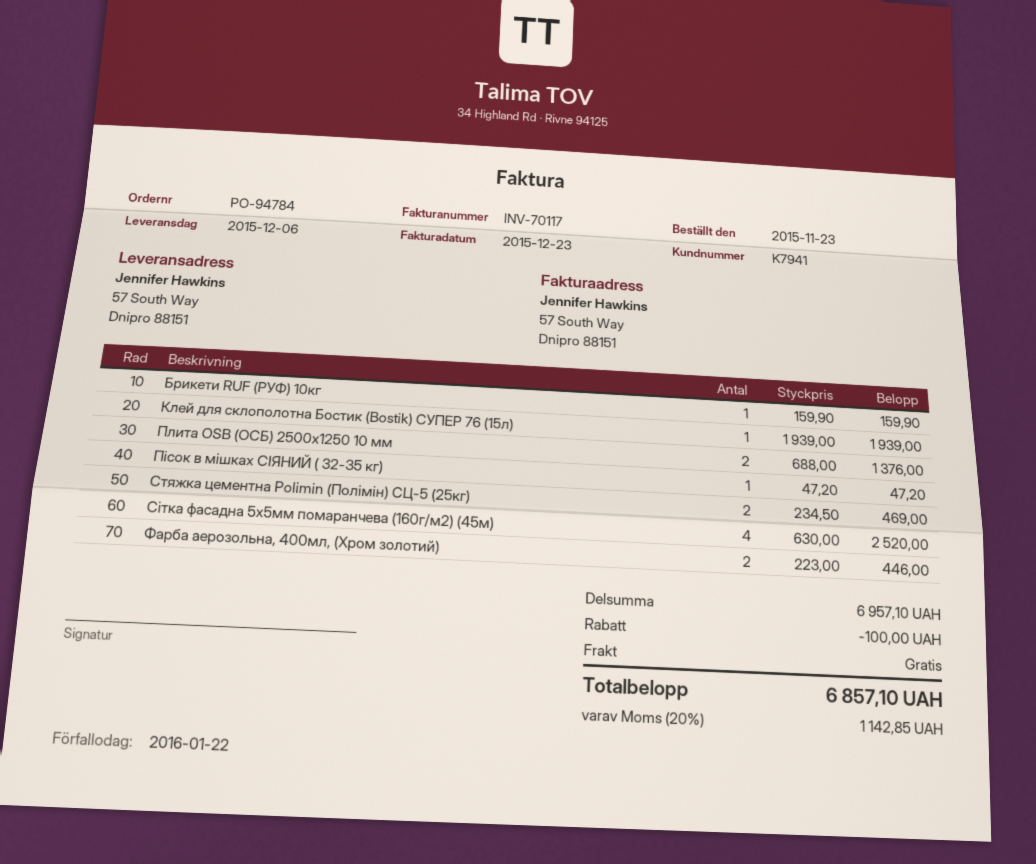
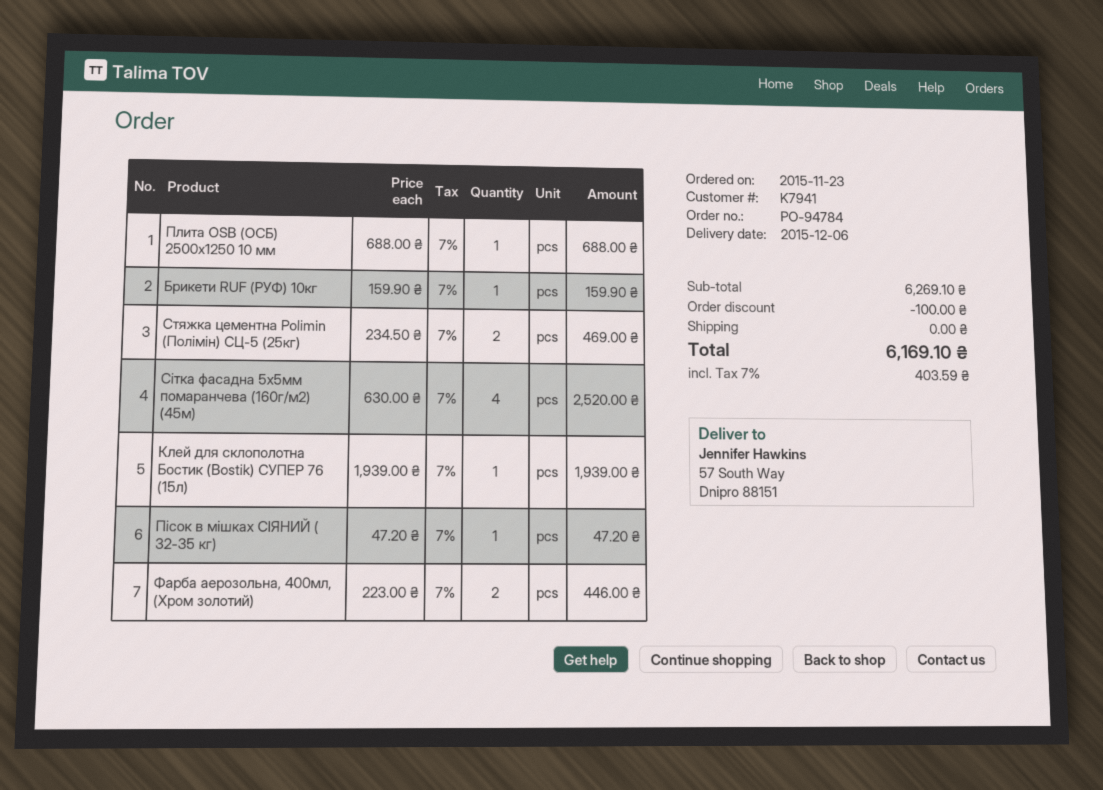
Плита OSB (ОСБ) 2500х1250 10 мм: 2 x 688.00 = 1376.00 -> 1 x 688.00 = 688.00
subtotal: 6957.10 -> 6269.10
tax: 20% = 1142.85 -> 7% = 403.59
total: 6857.10 -> 6169.10

